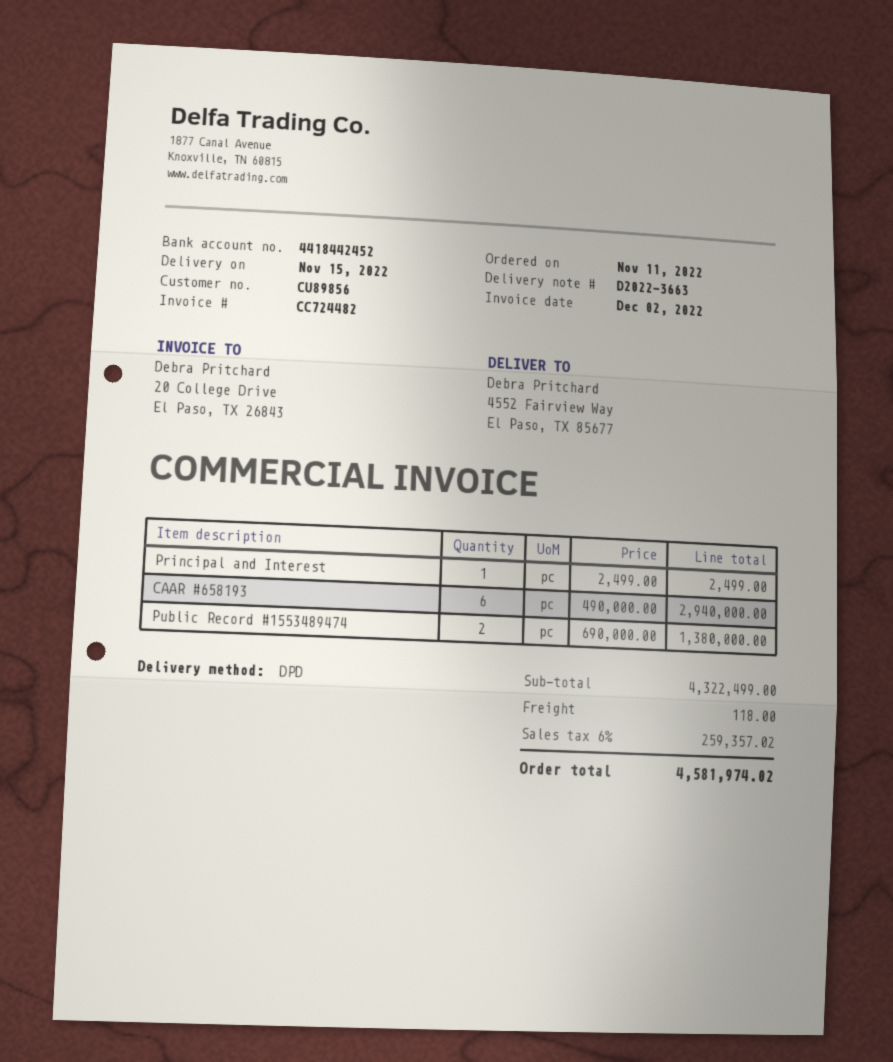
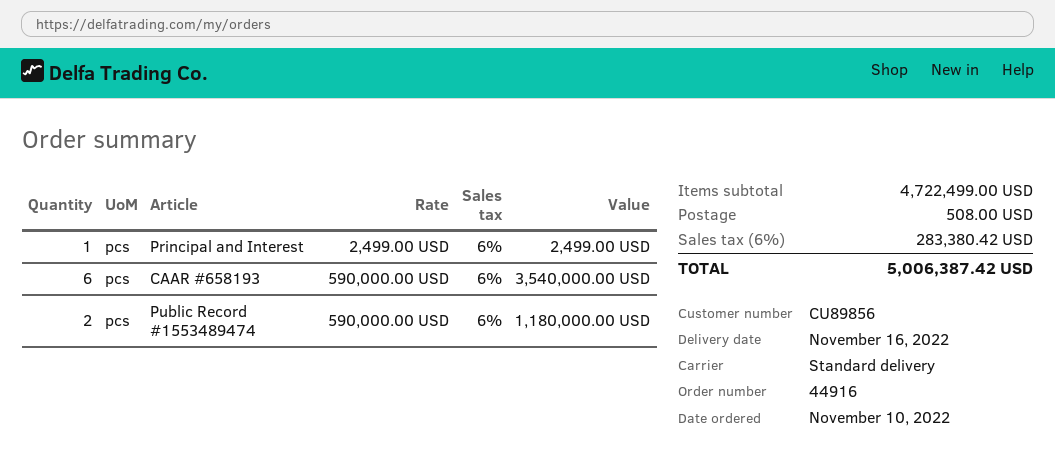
order date: 2022-11-11 -> 2022-11-10
delivery date: 2022-11-15 -> 2022-11-16
shipping method: DPD -> standard
CAAR #658193: 6 x 490000.00 = 2940000.00 -> 6 x 590000.00 = 3540000.00
Public Record #1553489474: 2 x 690000.00 = 1380000.00 -> 2 x 590000.00 = 1180000.00
subtotal: 4322499.00 -> 4722499.00
shipping: 118.00 -> 508.00
tax: 6% = 259357.02 -> 6% = 283380.42
total: 4581974.02 -> 5006387.42

